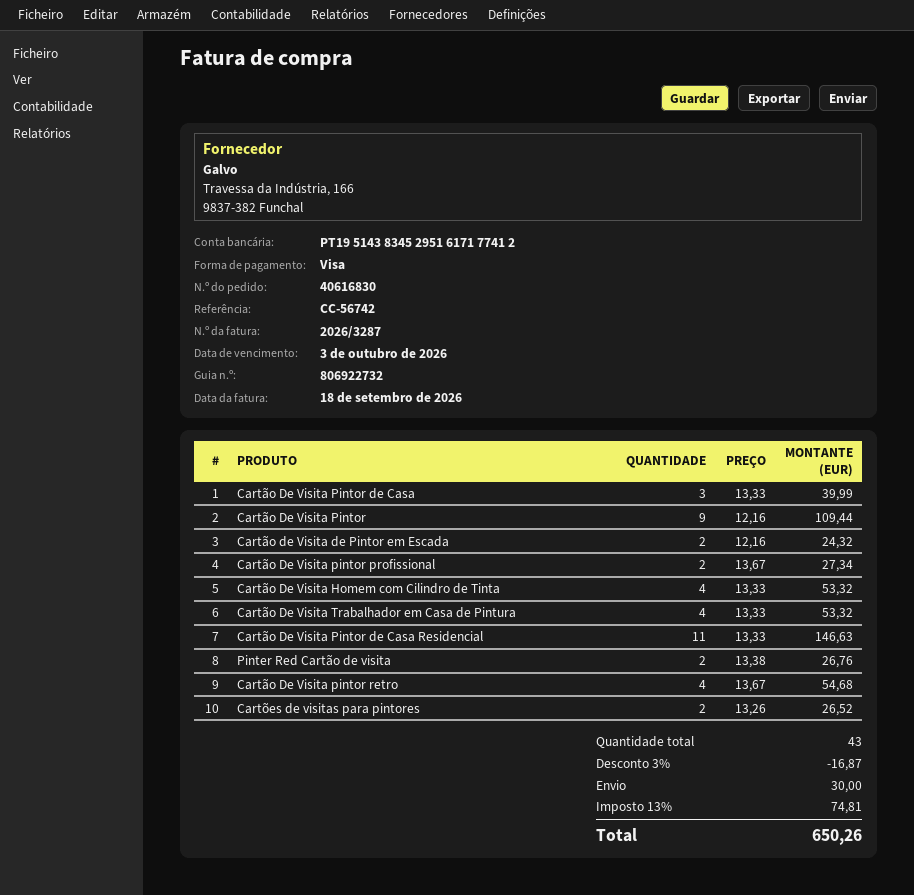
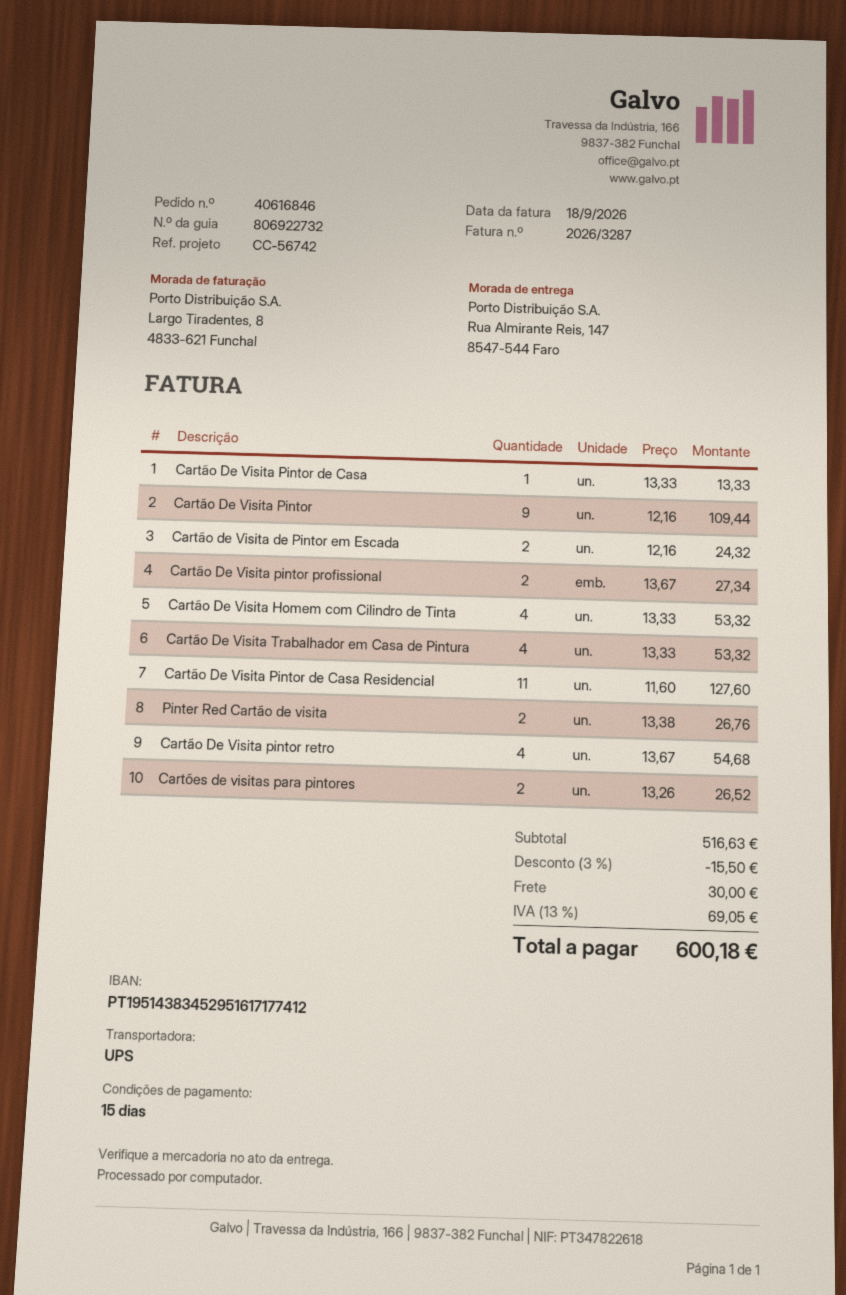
order number: 40616830 -> 40616846
Cartão De Visita Pintor de Casa: 3 x 13.33 = 39.99 -> 1 x 13.33 = 13.33
Cartão De Visita Pintor de Casa Residencial: 11 x 13.33 = 146.63 -> 11 x 11.60 = 127.60
discount: 3% = 16.87 -> 3% = 15.50
tax: 13% = 74.81 -> 13% = 69.05
total: 650.26 -> 600.18

